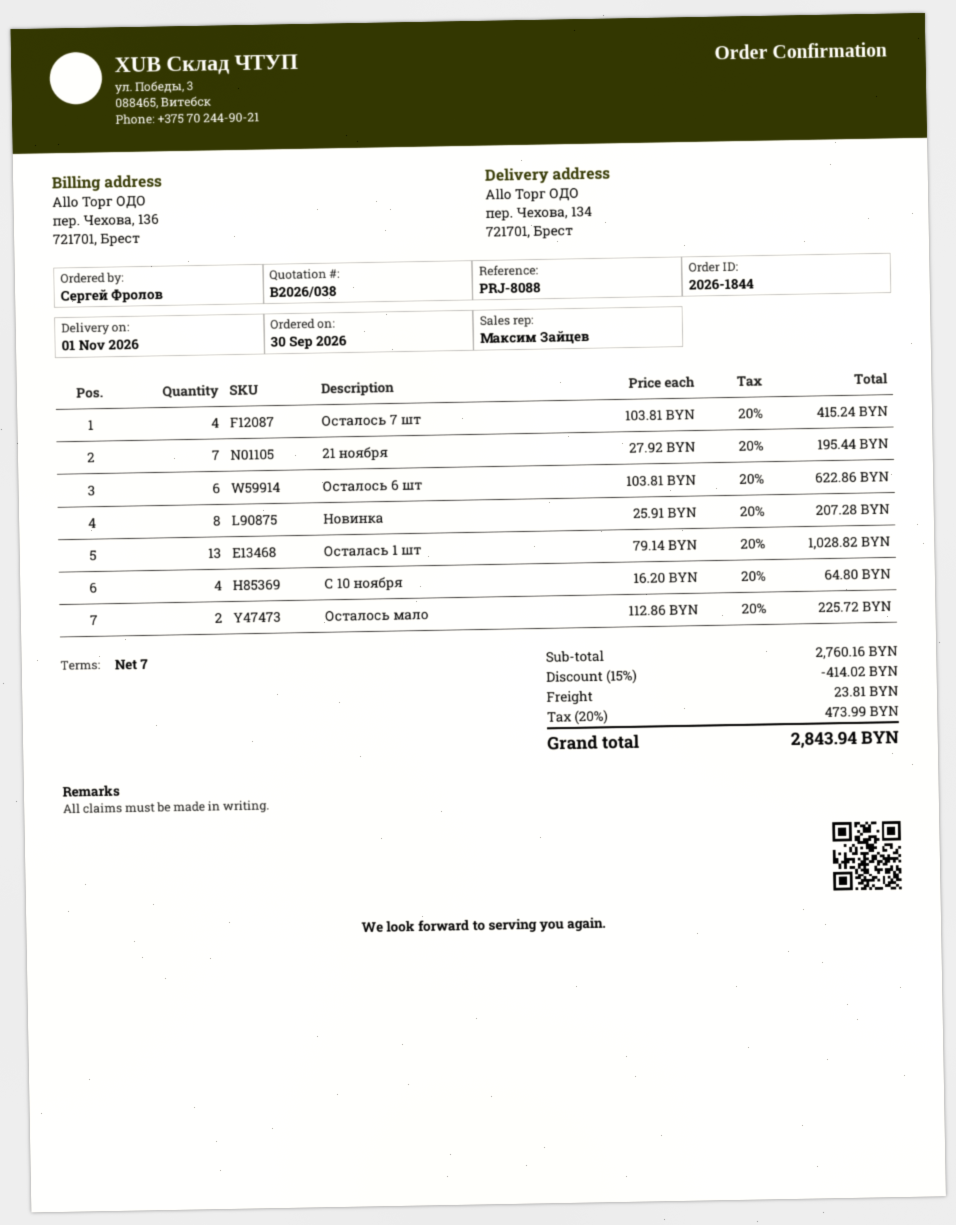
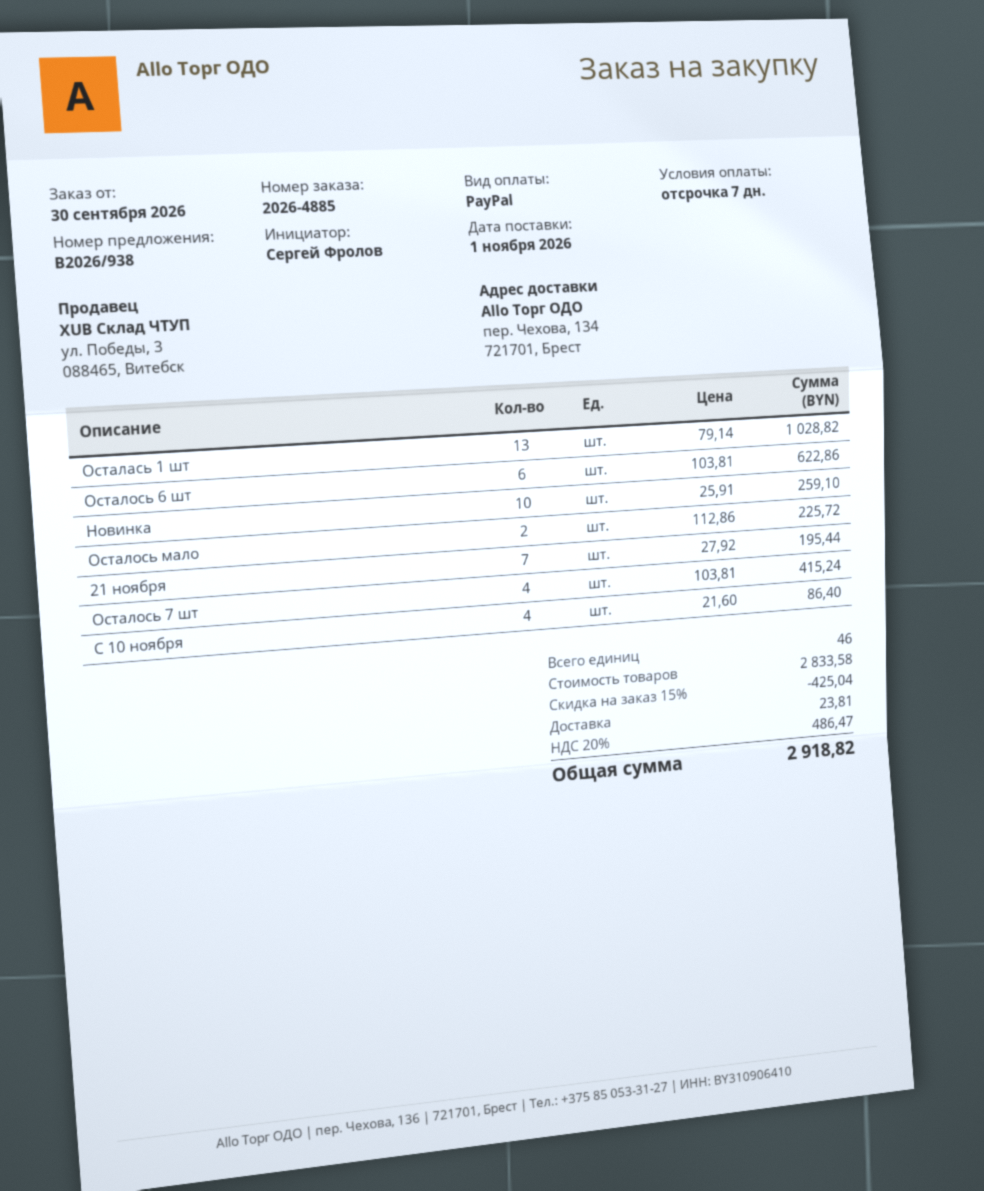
quote number: B2026/038 -> B2026/938
order number: 2026-1844 -> 2026-4885
Новинка: 8 x 25.91 = 207.28 -> 10 x 25.91 = 259.10
С 10 ноября: 4 x 16.20 = 64.80 -> 4 x 21.60 = 86.40
subtotal: 2760.16 -> 2833.58
discount: 15% = 414.02 -> 15% = 425.04
tax: 20% = 473.99 -> 20% = 486.47
total: 2843.94 -> 2918.82

